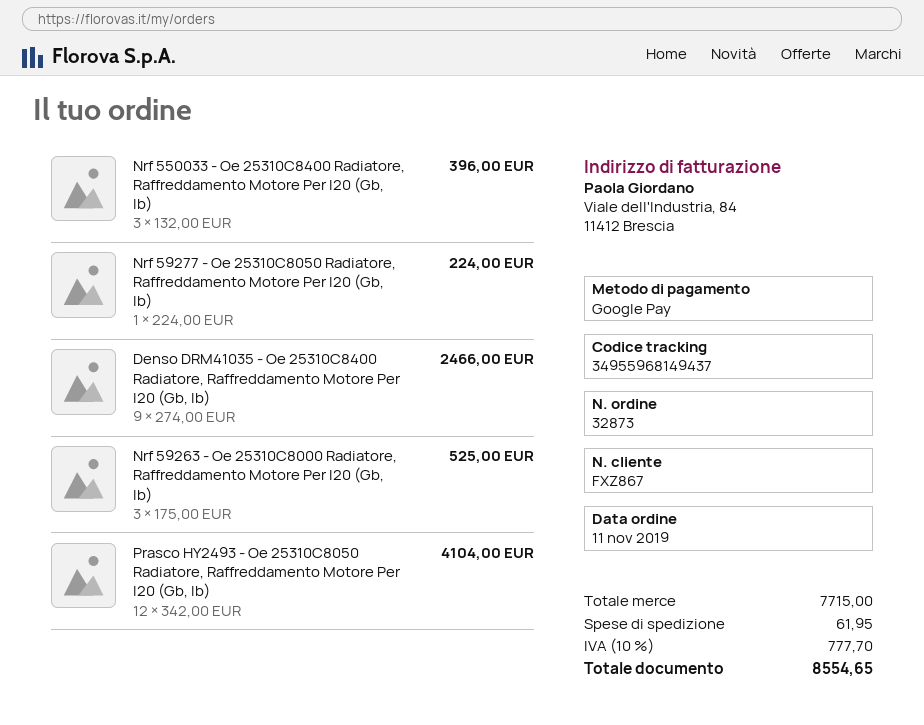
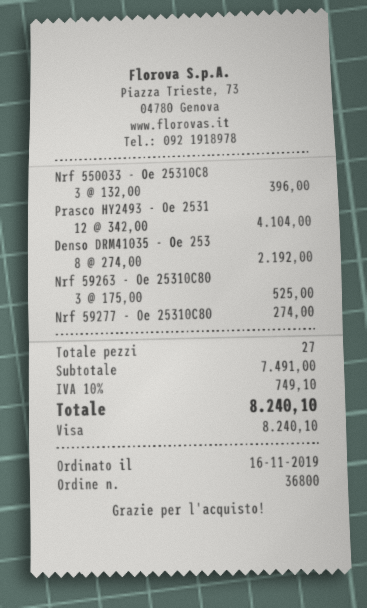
order number: 32873 -> 36800
order date: 2019-11-11 -> 2019-11-16
payment method: Google Pay -> Visa
Nrf 59277 - Oe 25310C8050 Radiatore, Raffreddamento Motore Per I20 (Gb, Ib): 1 x 224.00 = 224.00 -> 1 x 274.00 = 274.00
Denso DRM41035 - Oe 25310C8400 Radiatore, Raffreddamento Motore Per I20 (Gb, Ib): 9 x 274.00 = 2466.00 -> 8 x 274.00 = 2192.00
subtotal: 7715.00 -> 7491.00
shipping: 61.95 -> none
tax: 10% = 777.70 -> 10% = 749.10
total: 8554.65 -> 8240.10

